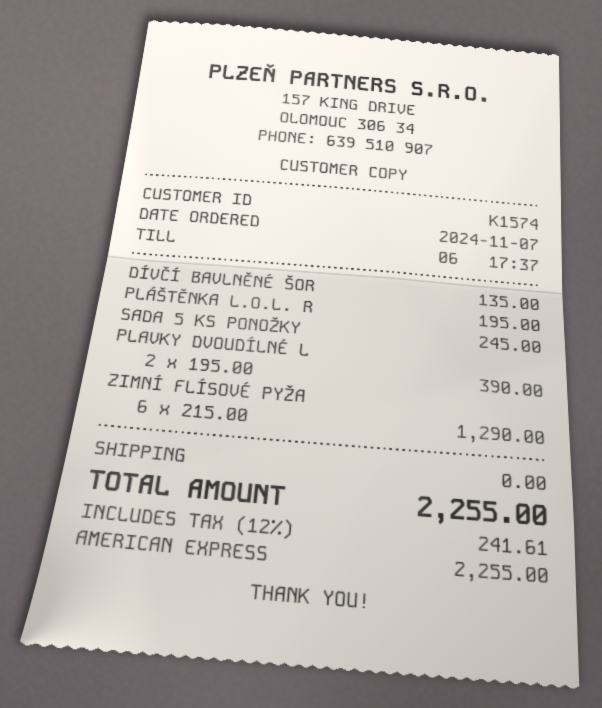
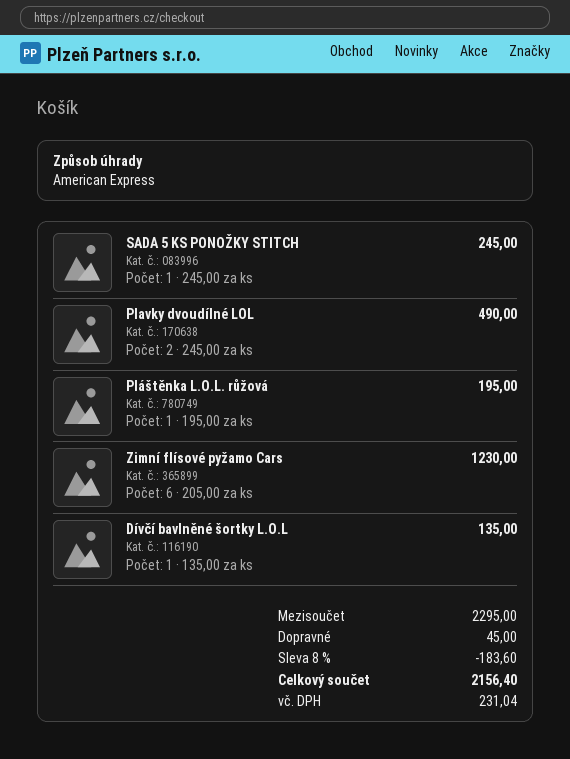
PLAVKY DVOUDÍLNÉ L: 2 x 195.00 = 390.00 -> 2 x 245.00 = 490.00
ZIMNÍ FLÍSOVÉ PYŽA: 6 x 215.00 = 1290.00 -> 6 x 205.00 = 1230.00
discount: none -> 8% = 183.60
shipping: 0.00 -> 45.00
tax: 241.61 -> 231.04
total: 2255.00 -> 2156.40

